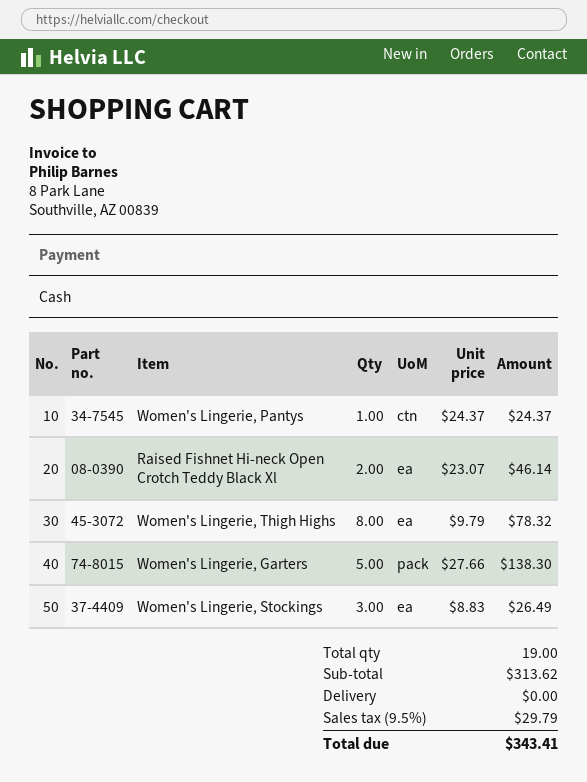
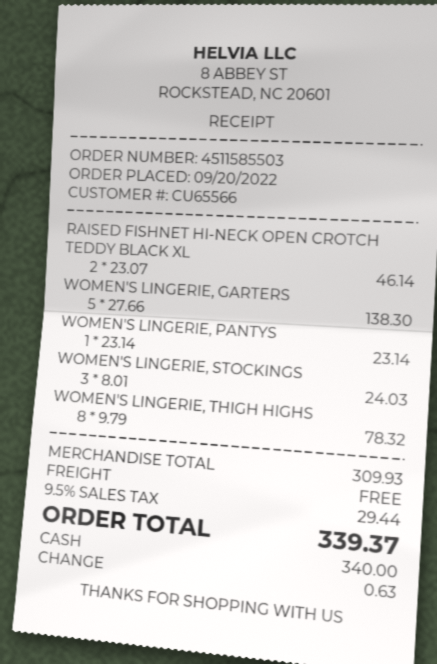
Women's Lingerie, Pantys: 1 x 24.37 = 24.37 -> 1 x 23.14 = 23.14
Women's Lingerie, Stockings: 3 x 8.83 = 26.49 -> 3 x 8.01 = 24.03
subtotal: 313.62 -> 309.93
tax: 9.5% = 29.79 -> 9.5% = 29.44
total: 343.41 -> 339.37

